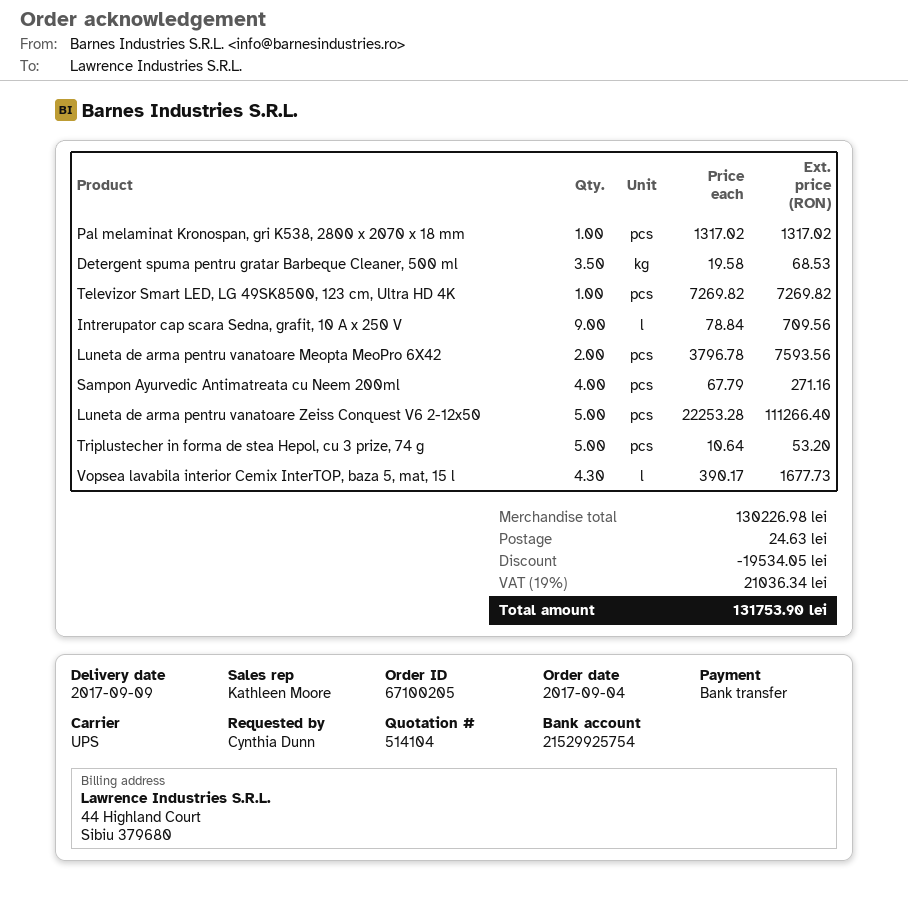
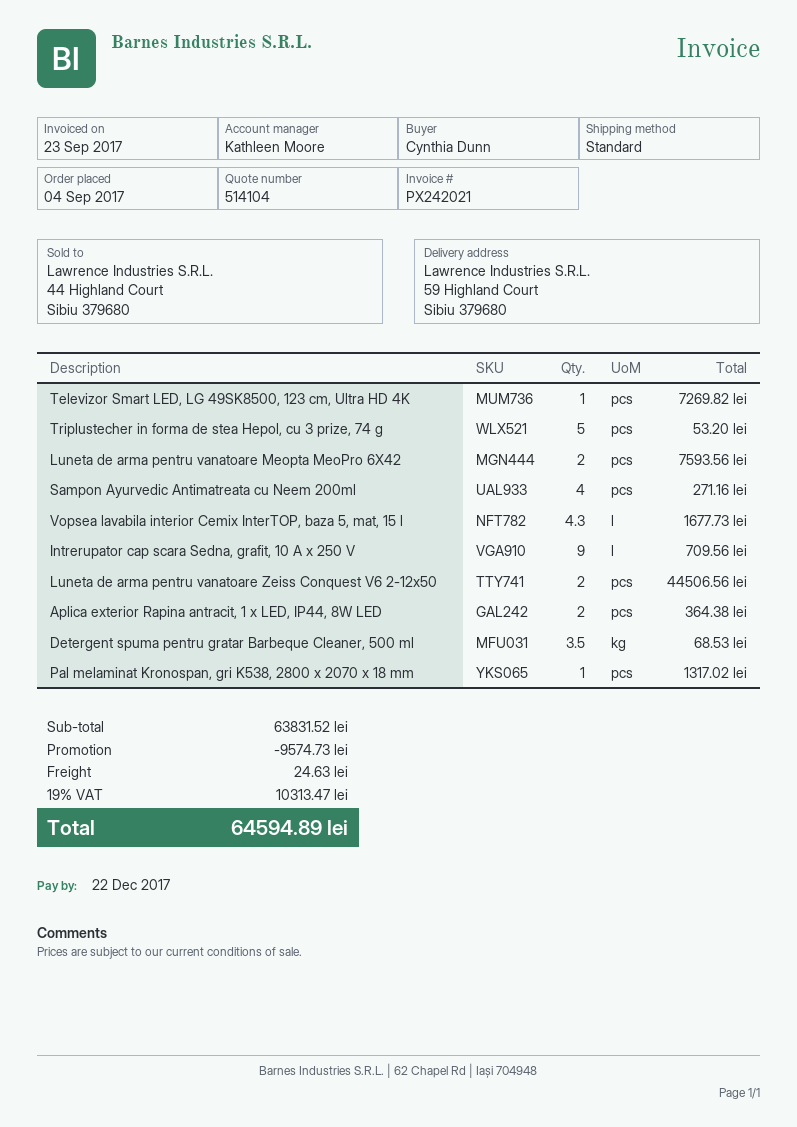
shipping method: UPS -> standard
Luneta de arma pentru vanatoare Zeiss Conquest V6 2-12x50: 5 for 111266.40 -> 2 for 44506.56
Aplica exterior Rapina antracit, 1 x LED, IP44, 8W LED: none -> 2 for 364.38
subtotal: 130226.98 -> 63831.52
discount: 19534.05 -> 9574.73
tax: 19% = 21036.34 -> 19% = 10313.47
total: 131753.90 -> 64594.89

